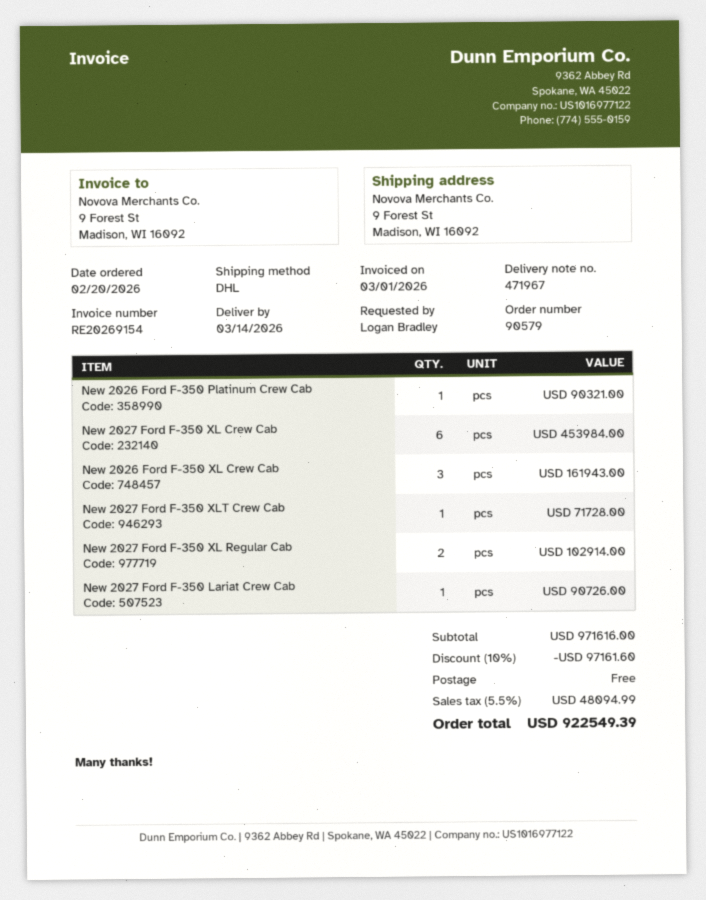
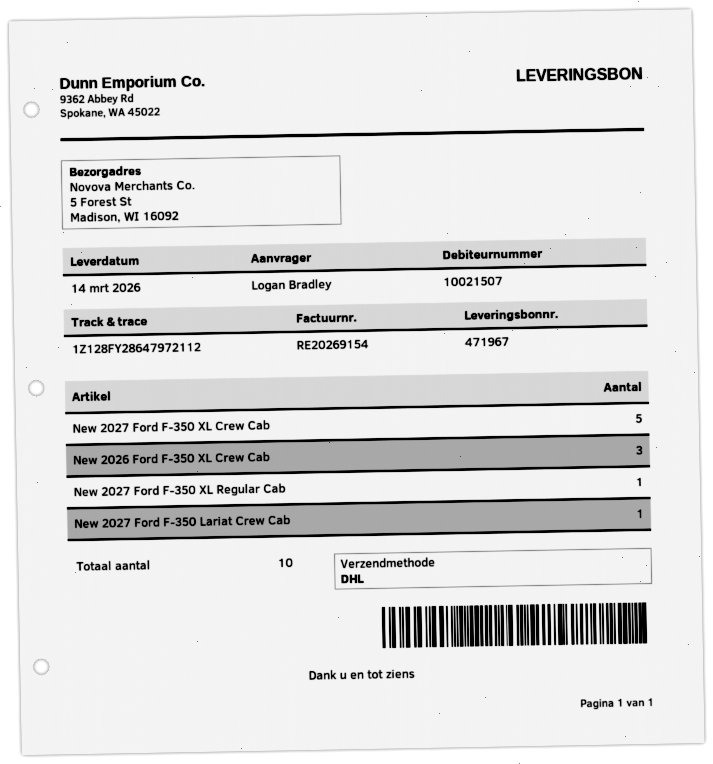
ship to: 9 Forest St, Madison, WI 16092 -> 5 Forest St, Madison, WI 16092
New 2026 Ford F-350 Platinum Crew Cab: 1 -> none
New 2027 Ford F-350 XL Crew Cab: 6 -> 5
New 2027 Ford F-350 XLT Crew Cab: 1 -> none
New 2027 Ford F-350 XL Regular Cab: 2 -> 1

